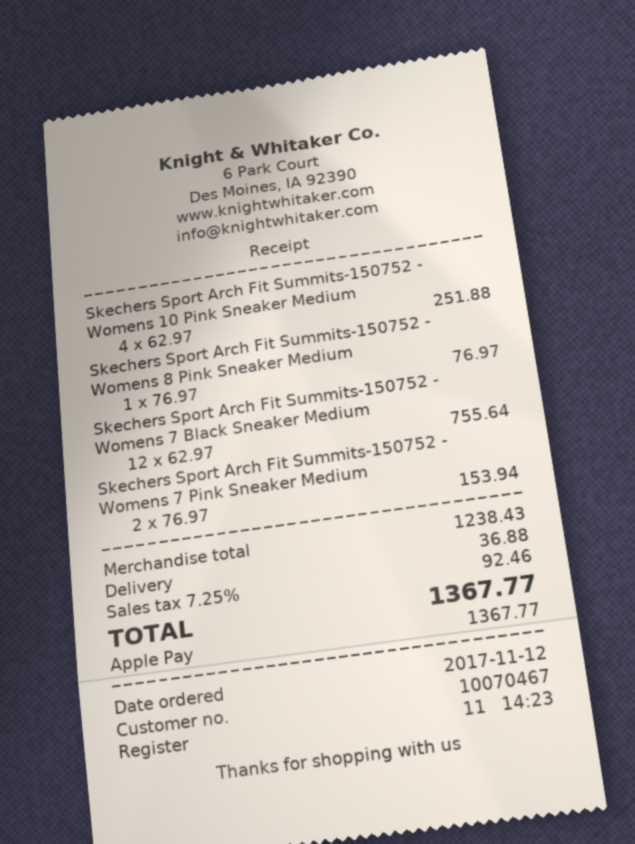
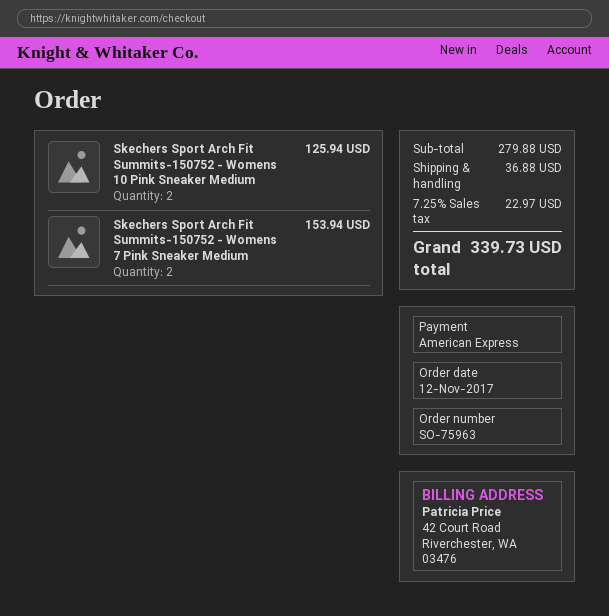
payment method: Apple Pay -> American Express
Skechers Sport Arch Fit Summits-150752 - Womens 10 Pink Sneaker Medium: 4 for 251.88 -> 2 for 125.94
Skechers Sport Arch Fit Summits-150752 - Womens 8 Pink Sneaker Medium: 1 for 76.97 -> none
Skechers Sport Arch Fit Summits-150752 - Womens 7 Black Sneaker Medium: 12 for 755.64 -> none
subtotal: 1238.43 -> 279.88
tax: 7.25% = 92.46 -> 7.25% = 22.97
total: 1367.77 -> 339.73

